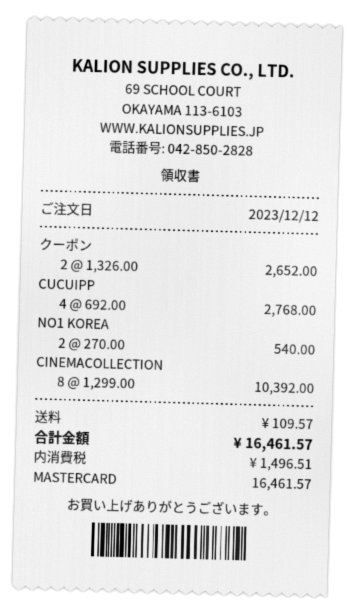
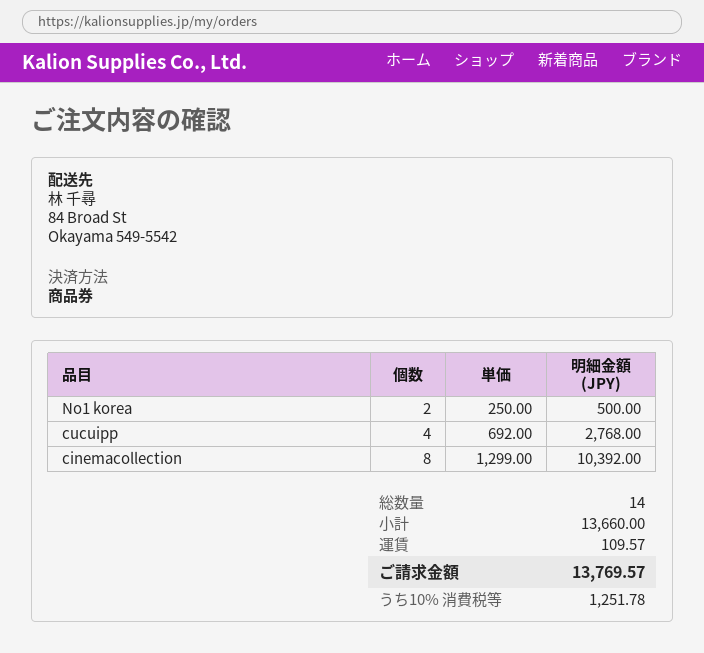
payment method: Mastercard -> gift card
クーポン: 2 x 1326.00 = 2652.00 -> none
NO1 KOREA: 2 x 270.00 = 540.00 -> 2 x 250.00 = 500.00
tax: 1496.51 -> 1251.78
total: 16461.57 -> 13769.57

